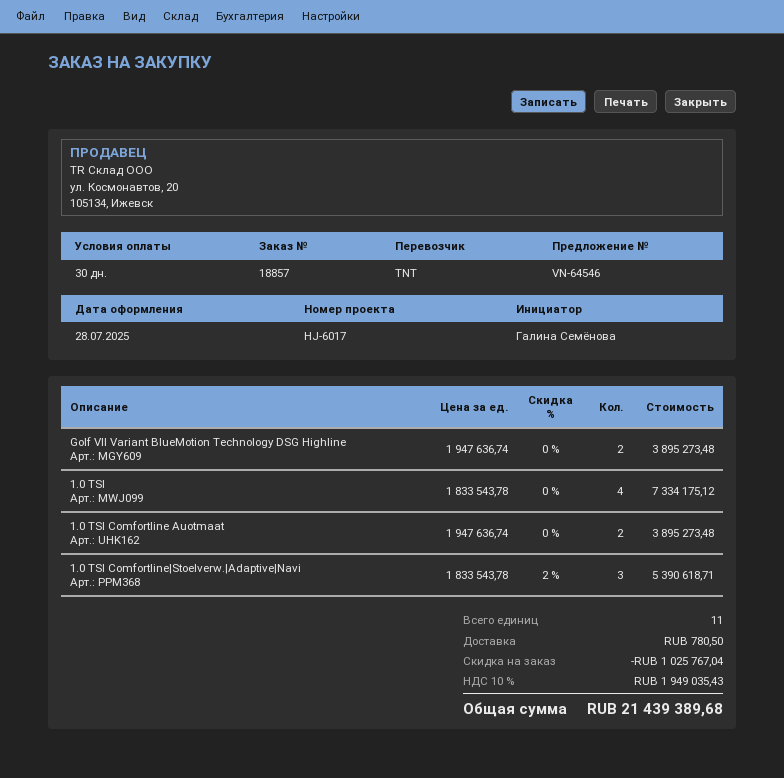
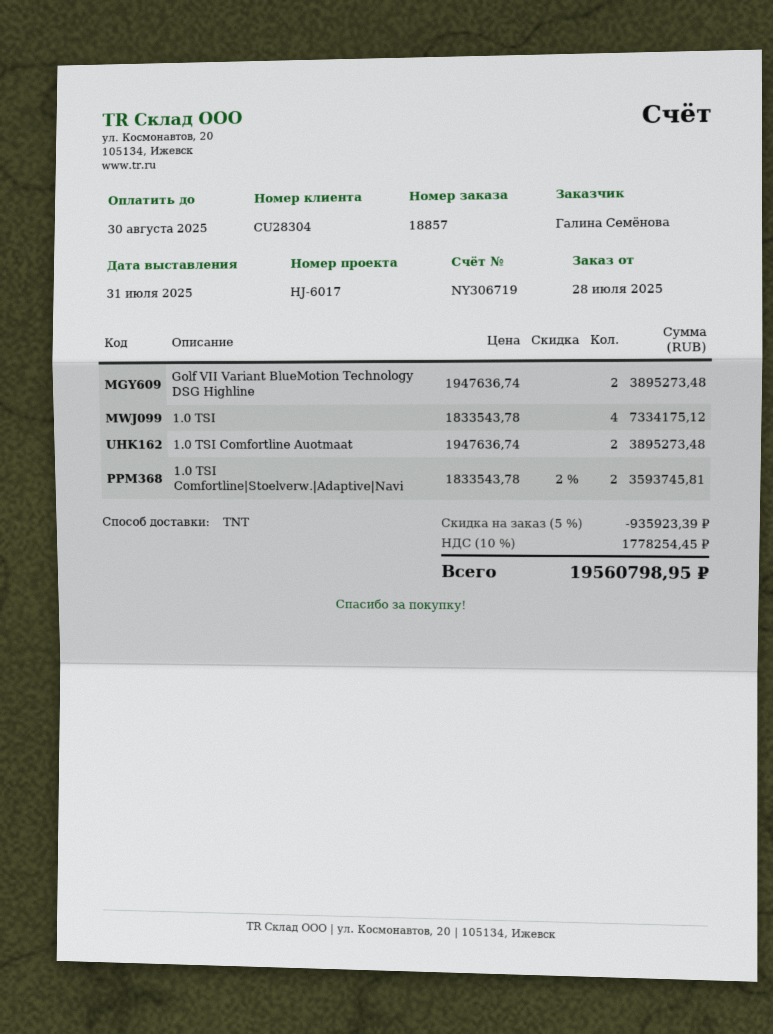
1.0 TSI Comfortline|Stoelverw.|Adaptive|Navi: 3 x 1833543.78 - 2% = 5390618.71 -> 2 x 1833543.78 - 2% = 3593745.81
discount: 1025767.04 -> 935923.39
shipping: 780.50 -> none
tax: 10% = 1949035.43 -> 10% = 1778254.45
total: 21439389.68 -> 19560798.95

